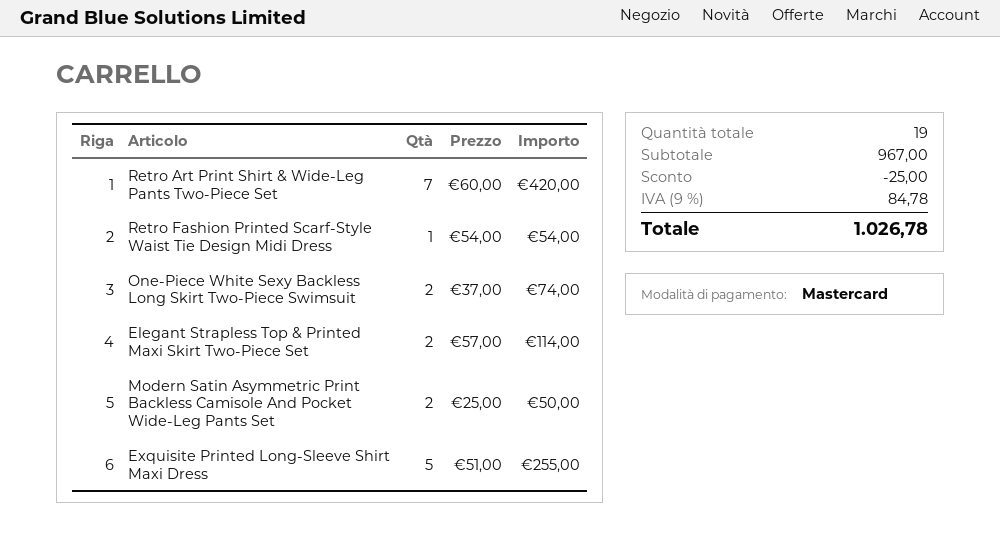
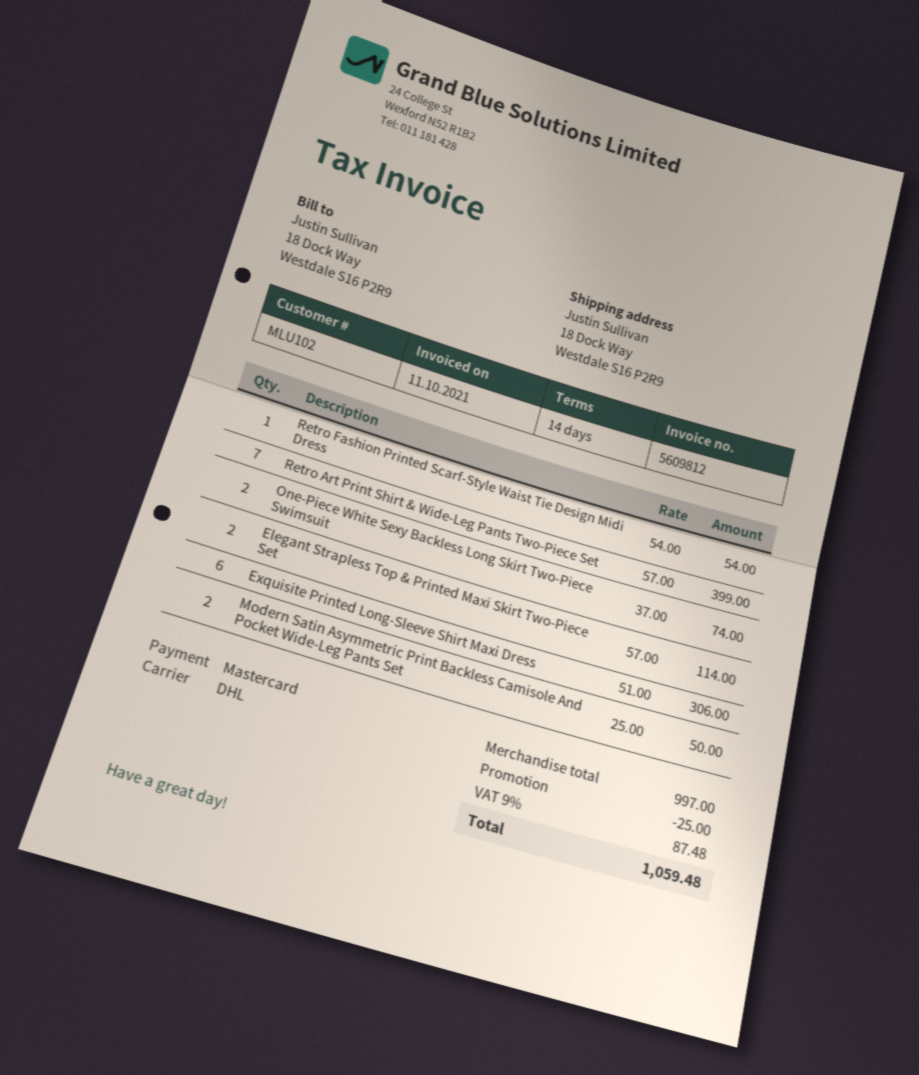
Retro Art Print Shirt & Wide-Leg Pants Two-Piece Set: 7 x 60.00 = 420.00 -> 7 x 57.00 = 399.00
Exquisite Printed Long-Sleeve Shirt Maxi Dress: 5 x 51.00 = 255.00 -> 6 x 51.00 = 306.00
subtotal: 967.00 -> 997.00
tax: 9% = 84.78 -> 9% = 87.48
total: 1026.78 -> 1059.48

